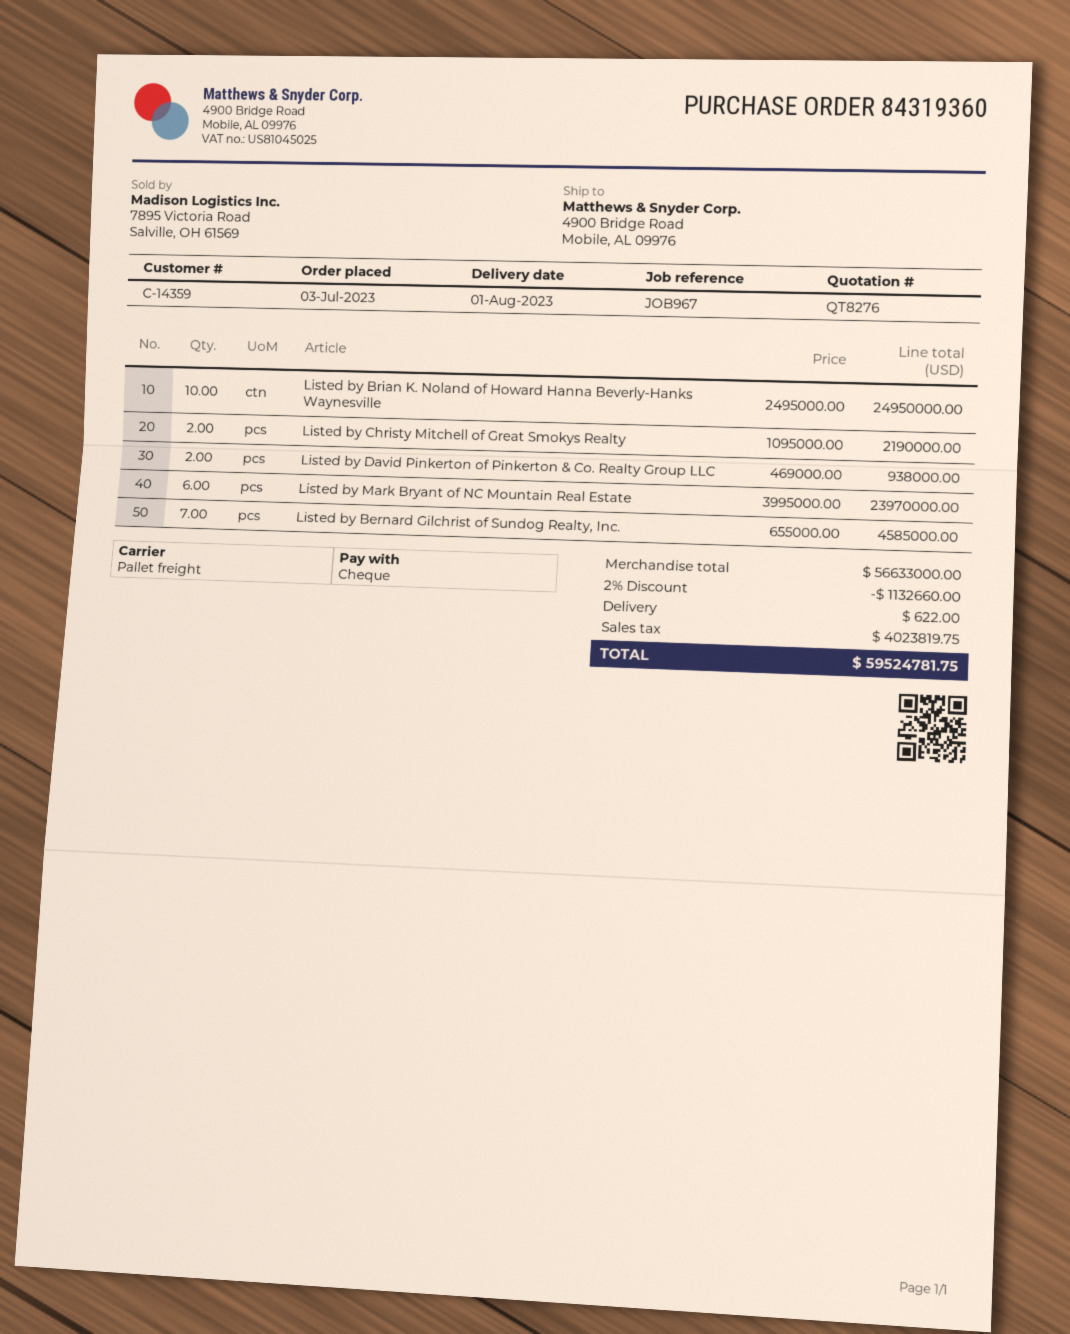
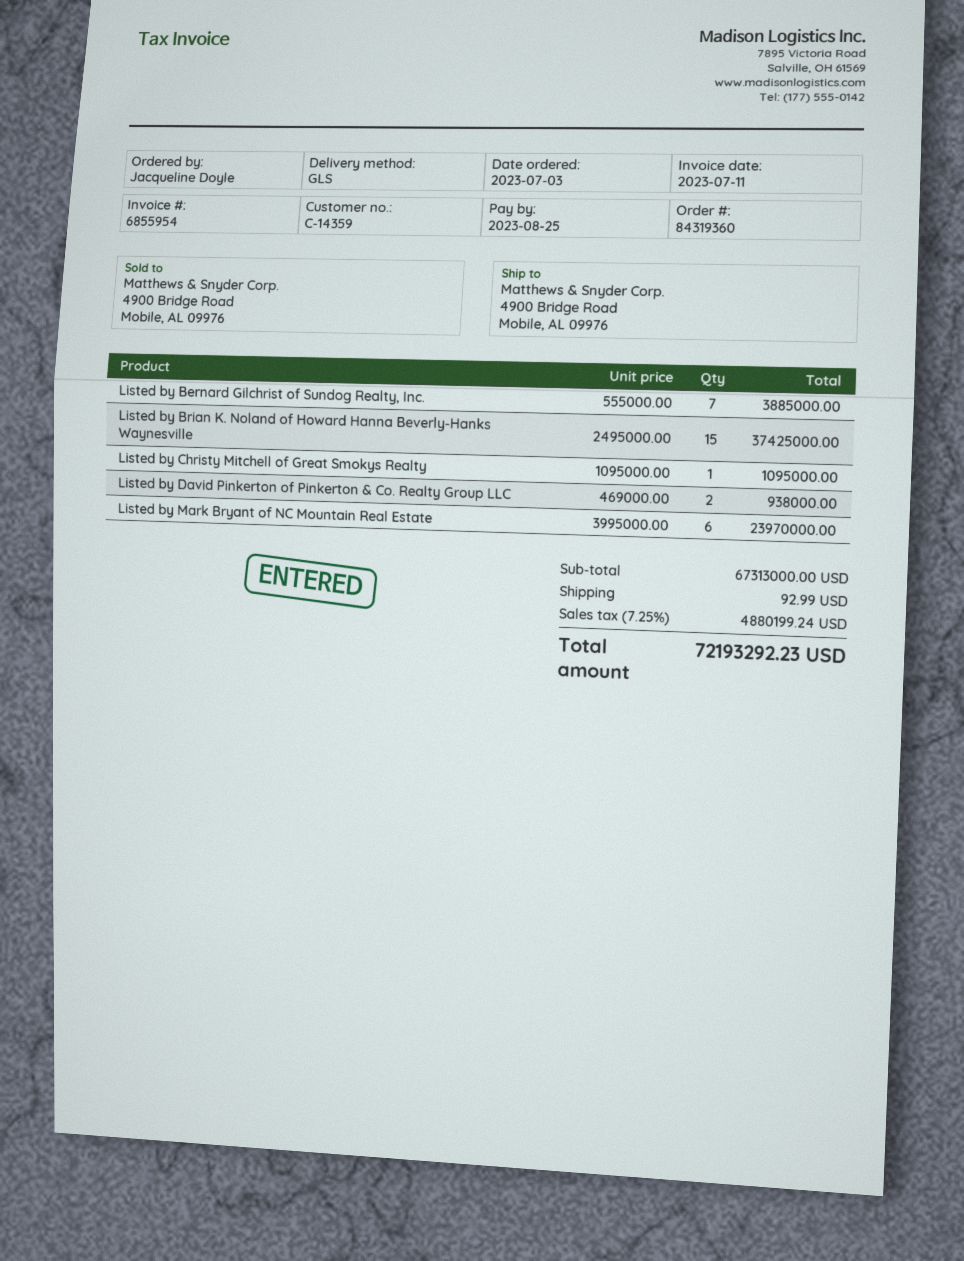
shipping method: pallet freight -> GLS
Listed by Brian K. Noland of Howard Hanna Beverly-Hanks Waynesville: 10 x 2495000.00 = 24950000.00 -> 15 x 2495000.00 = 37425000.00
Listed by Christy Mitchell of Great Smokys Realty: 2 x 1095000.00 = 2190000.00 -> 1 x 1095000.00 = 1095000.00
Listed by Bernard Gilchrist of Sundog Realty, Inc.: 7 x 655000.00 = 4585000.00 -> 7 x 555000.00 = 3885000.00
subtotal: 56633000.00 -> 67313000.00
discount: 2% = 1132660.00 -> none
shipping: 622.00 -> 92.99
tax: 4023819.75 -> 4880199.24
total: 59524781.75 -> 72193292.23

